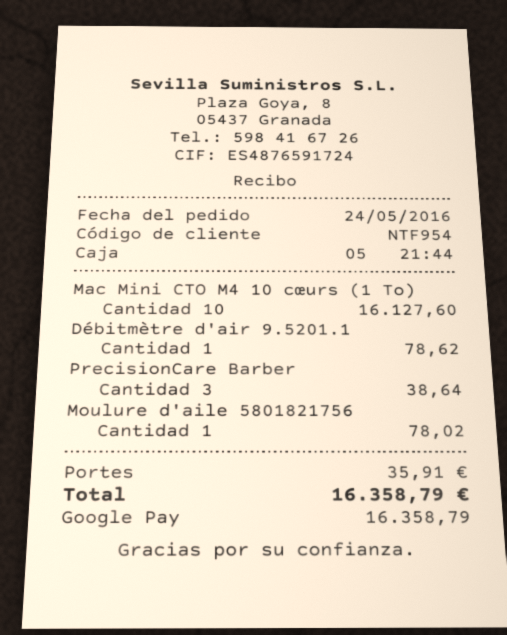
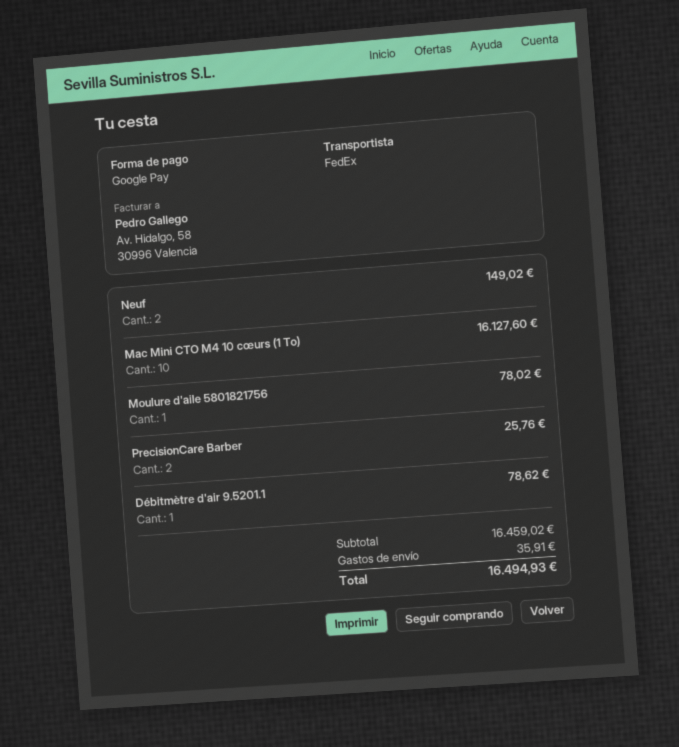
PrecisionCare Barber: 3 for 38.64 -> 2 for 25.76
Neuf: none -> 2 for 149.02
total: 16358.79 -> 16494.93

